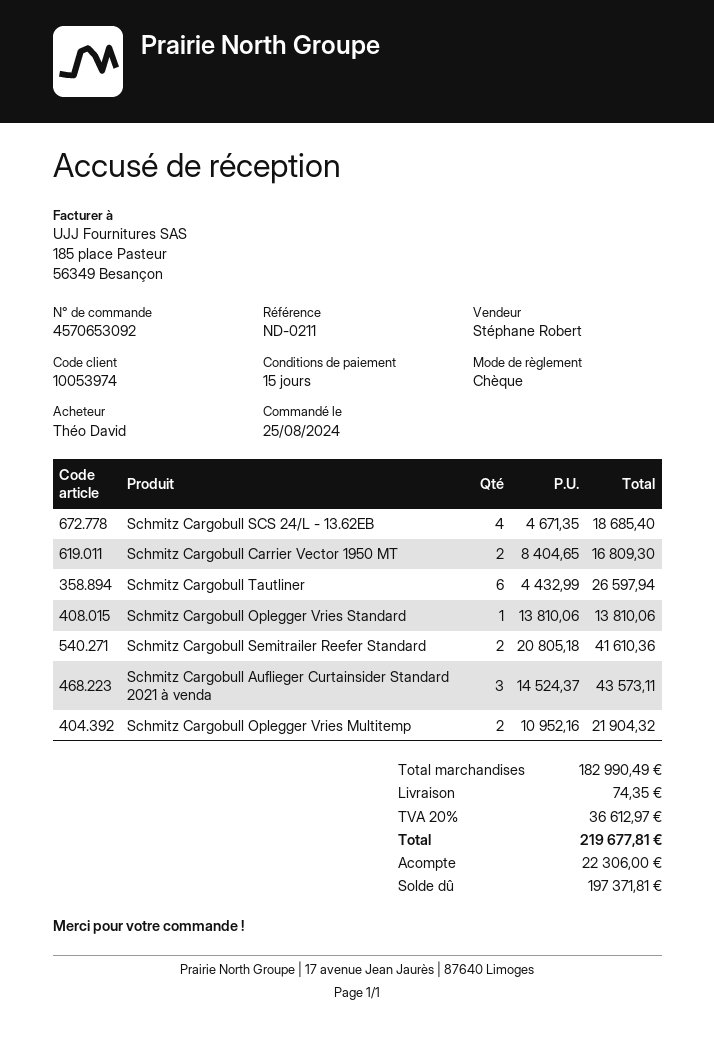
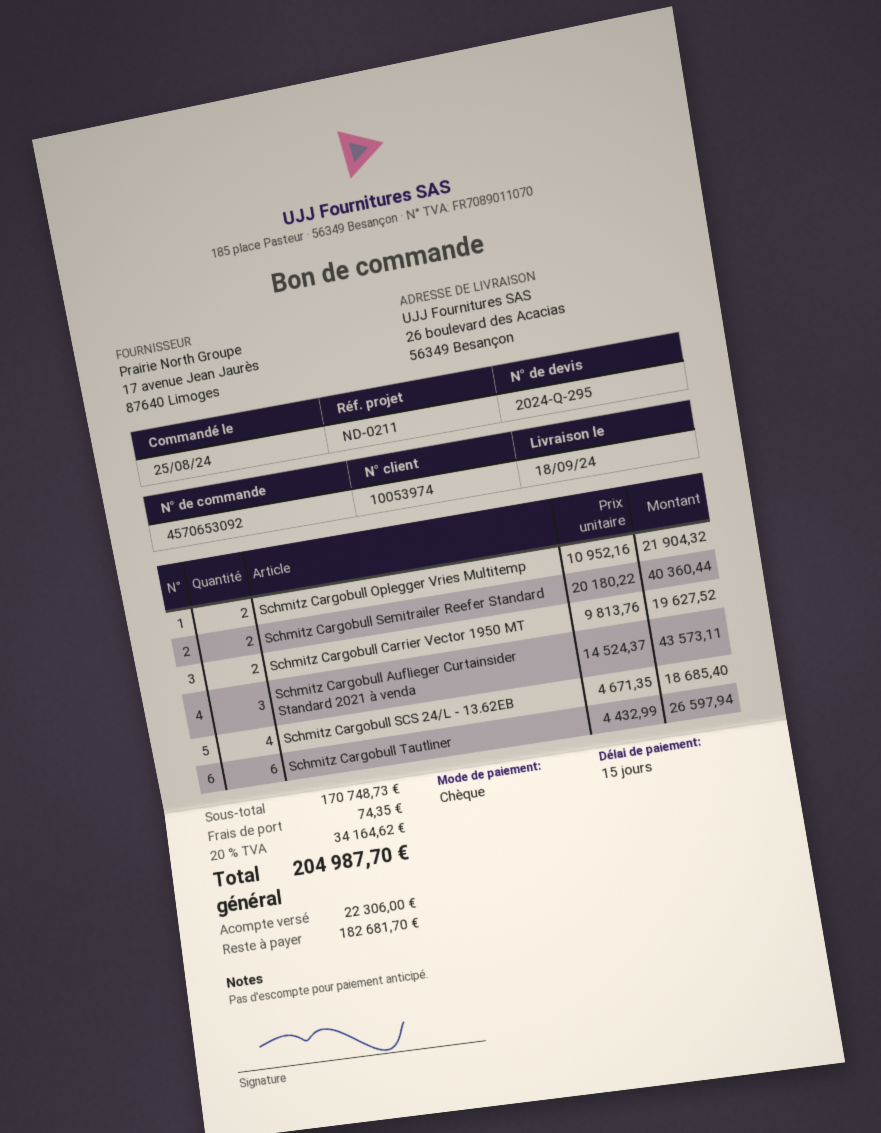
Schmitz Cargobull Carrier Vector 1950 MT: 2 x 8404.65 = 16809.30 -> 2 x 9813.76 = 19627.52
Schmitz Cargobull Oplegger Vries Standard: 1 x 13810.06 = 13810.06 -> none
Schmitz Cargobull Semitrailer Reefer Standard: 2 x 20805.18 = 41610.36 -> 2 x 20180.22 = 40360.44
subtotal: 182990.49 -> 170748.73
tax: 20% = 36612.97 -> 20% = 34164.62
total: 219677.81 -> 204987.70
balance: 197371.81 -> 182681.70

